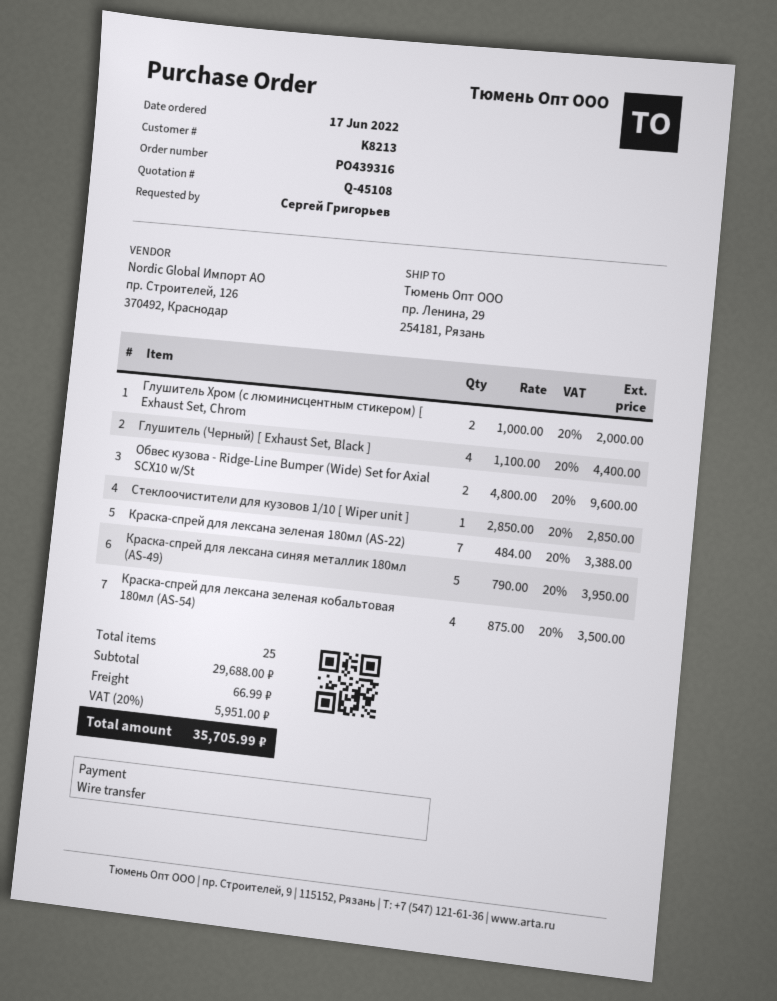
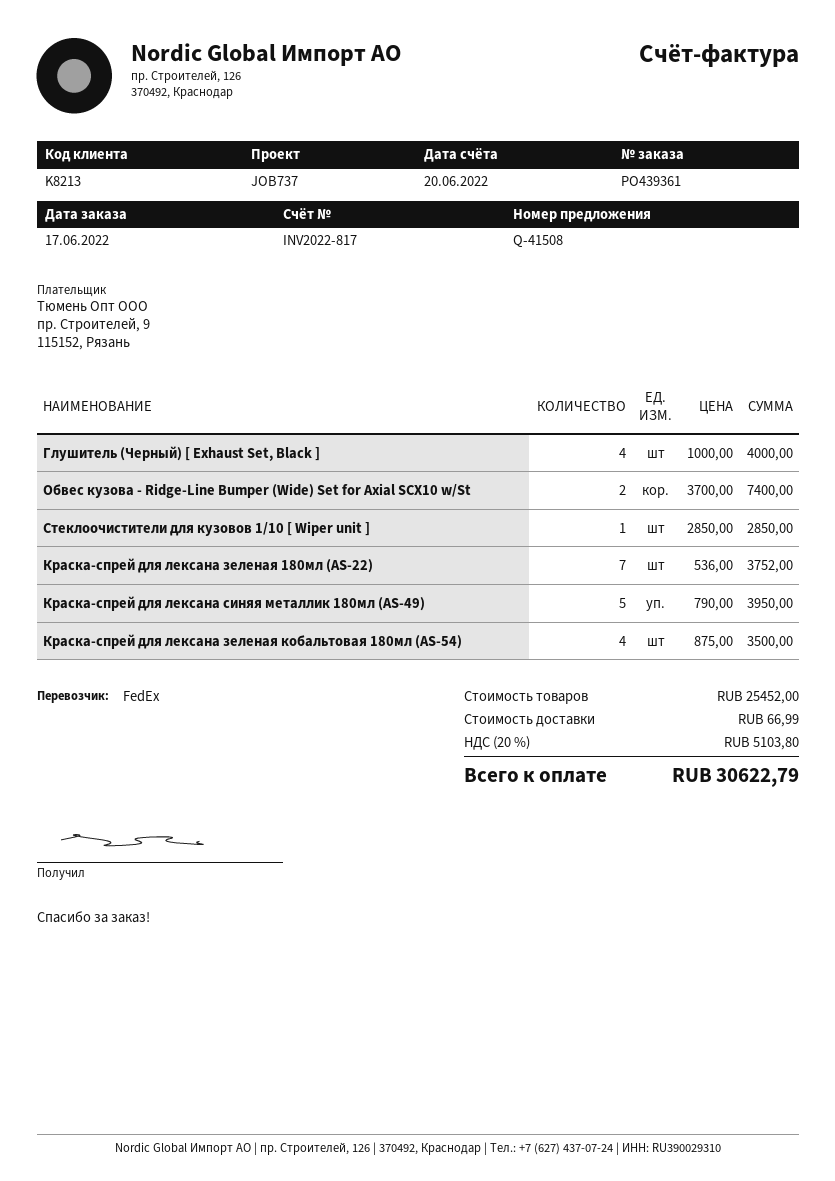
quote number: Q-45108 -> Q-41508
order number: PO439316 -> PO439361
Глушитель Хром (с люминисцентным стикером) [ Exhaust Set, Chrom: 2 x 1000.00 = 2000.00 -> none
Глушитель (Черный) [ Exhaust Set, Black ]: 4 x 1100.00 = 4400.00 -> 4 x 1000.00 = 4000.00
Обвес кузова - Ridge-Line Bumper (Wide) Set for Axial SCX10 w/St: 2 x 4800.00 = 9600.00 -> 2 x 3700.00 = 7400.00
Краска-спрей для лексана зеленая 180мл (AS-22): 7 x 484.00 = 3388.00 -> 7 x 536.00 = 3752.00
subtotal: 29688.00 -> 25452.00
tax: 20% = 5951.00 -> 20% = 5103.80
total: 35705.99 -> 30622.79

